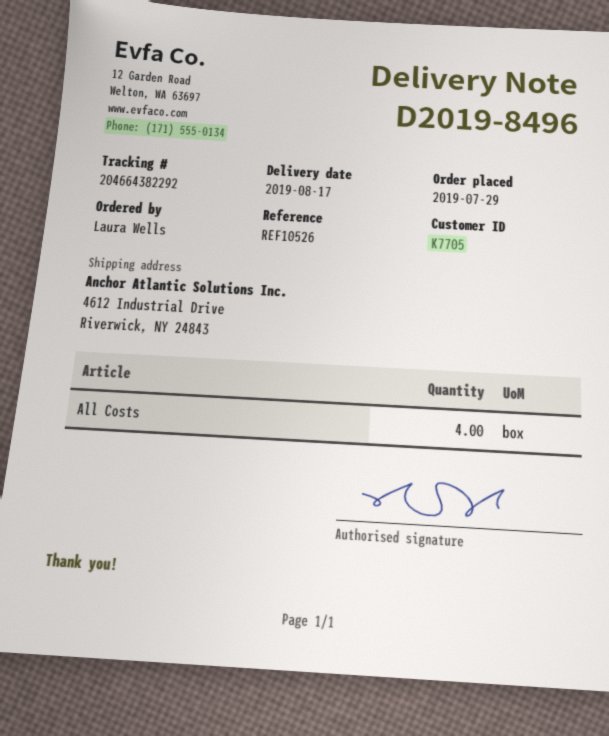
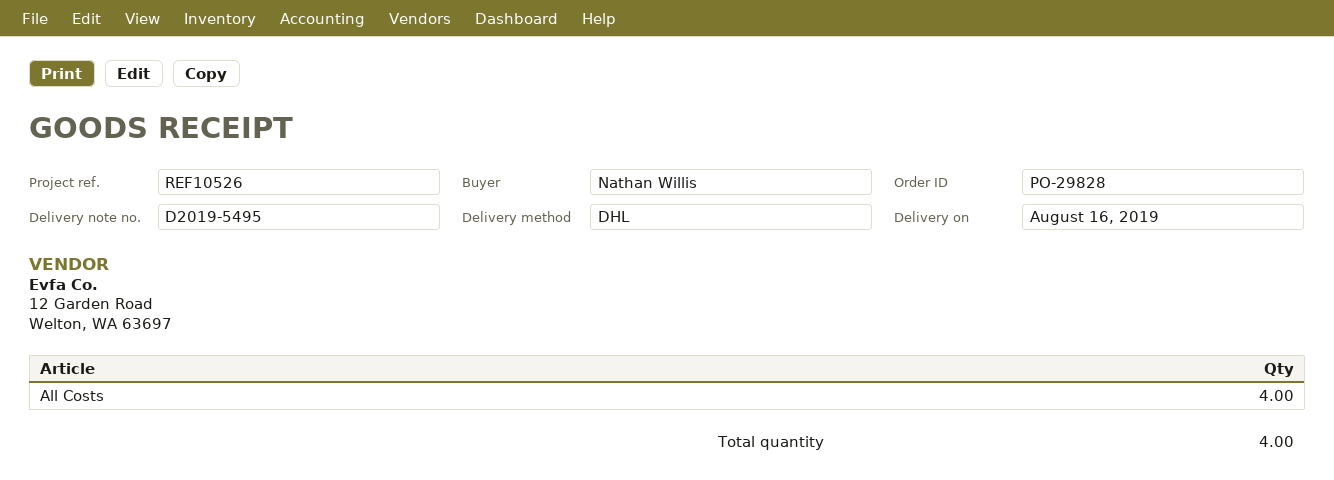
delivery note number: D2019-8496 -> D2019-5495
delivery date: 2019-08-17 -> 2019-08-16
ordered by: Laura Wells -> Nathan Willis

